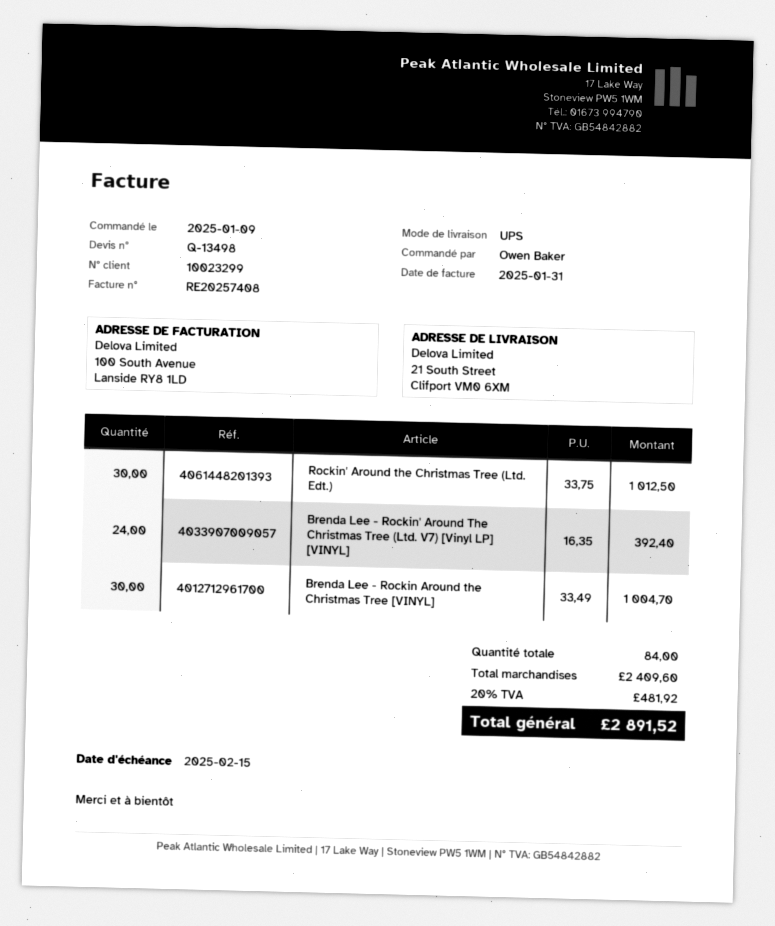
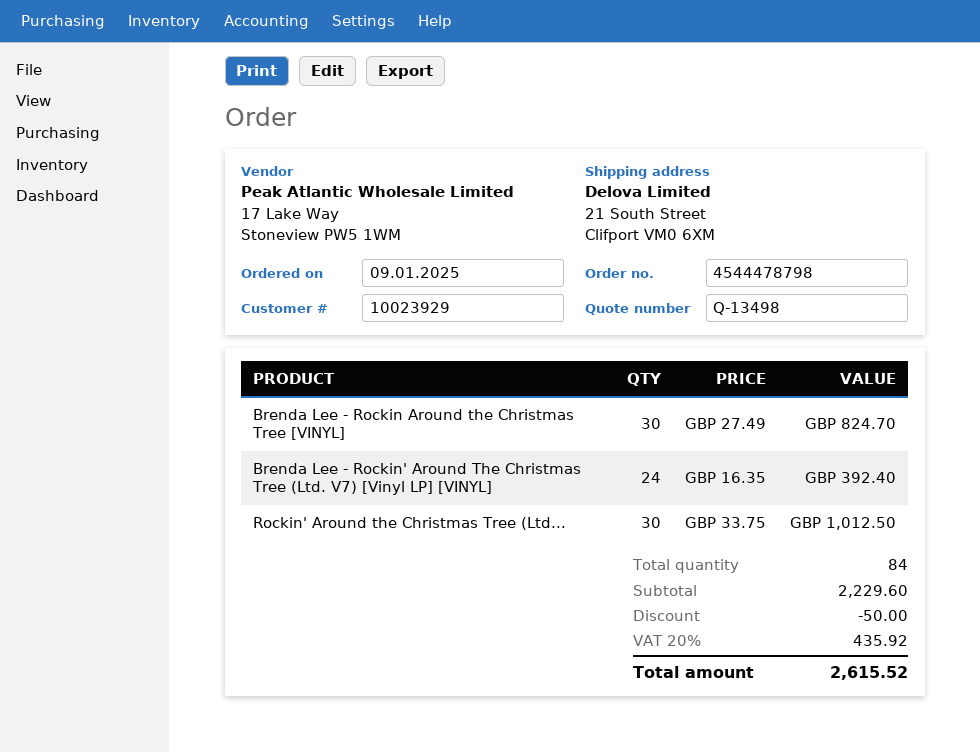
customer number: 10023299 -> 10023929
Brenda Lee - Rockin Around the Christmas Tree [VINYL]: 30 x 33.49 = 1004.70 -> 30 x 27.49 = 824.70
subtotal: 2409.60 -> 2229.60
discount: none -> 50.00
tax: 20% = 481.92 -> 20% = 435.92
total: 2891.52 -> 2615.52

